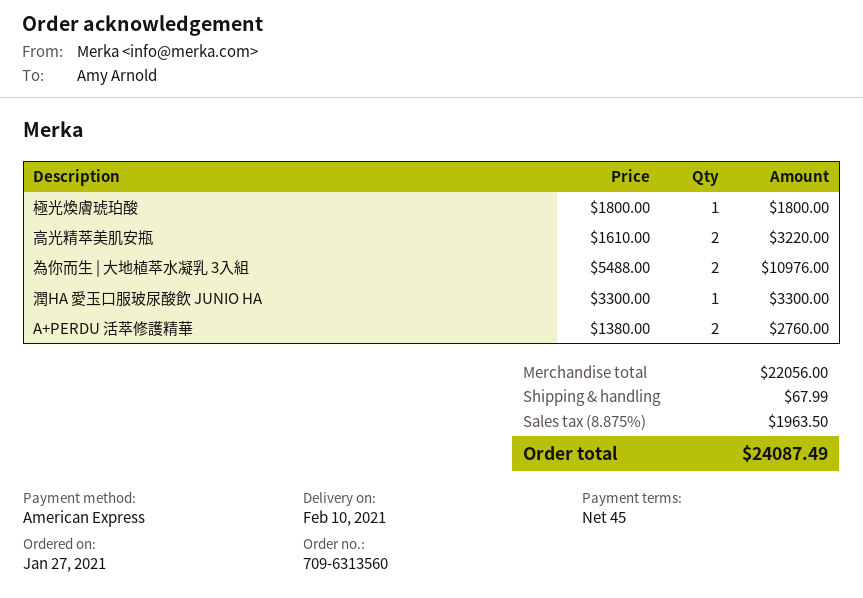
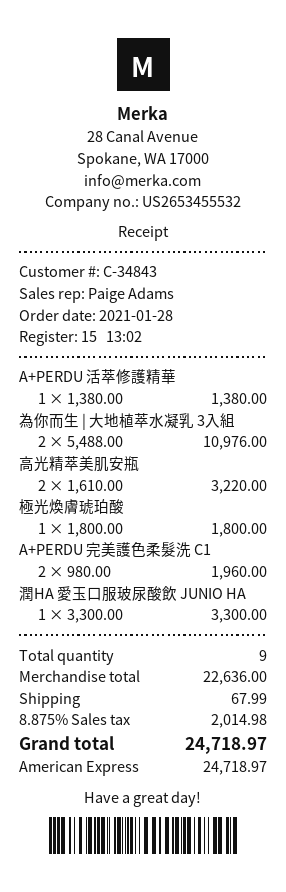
order date: 2021-01-27 -> 2021-01-28
A+PERDU 活萃修護精華: 2 x 1380.00 = 2760.00 -> 1 x 1380.00 = 1380.00
A+PERDU 完美護色柔髮洗 C1: none -> 2 x 980.00 = 1960.00
subtotal: 22056.00 -> 22636.00
tax: 8.875% = 1963.50 -> 8.875% = 2014.98
total: 24087.49 -> 24718.97

